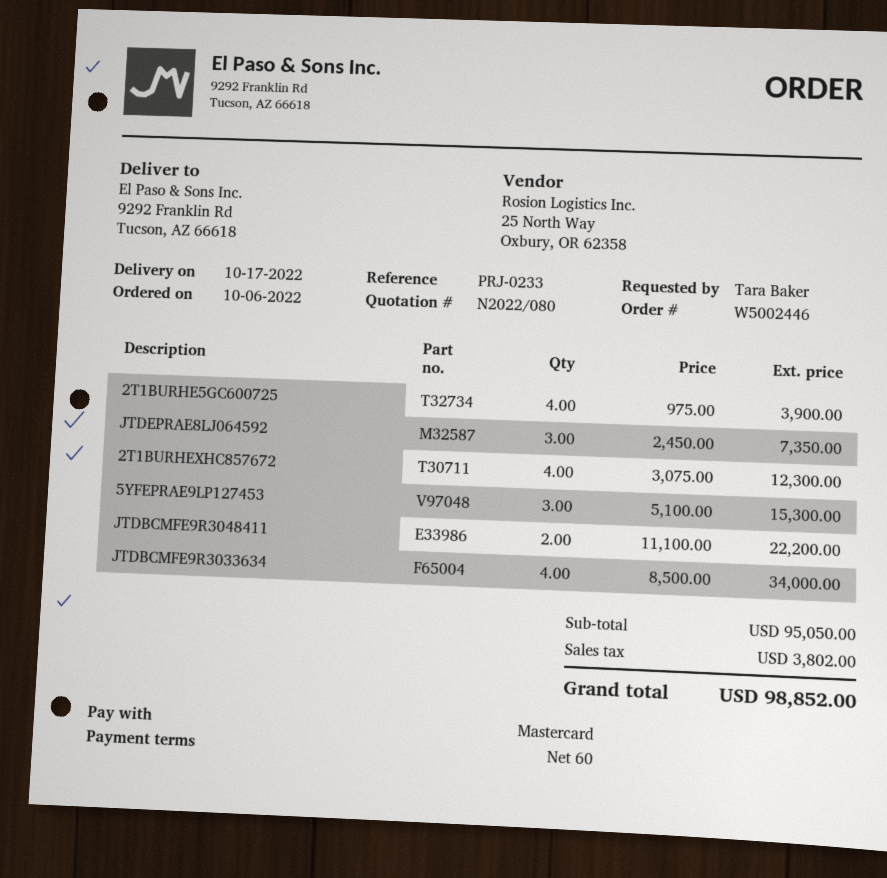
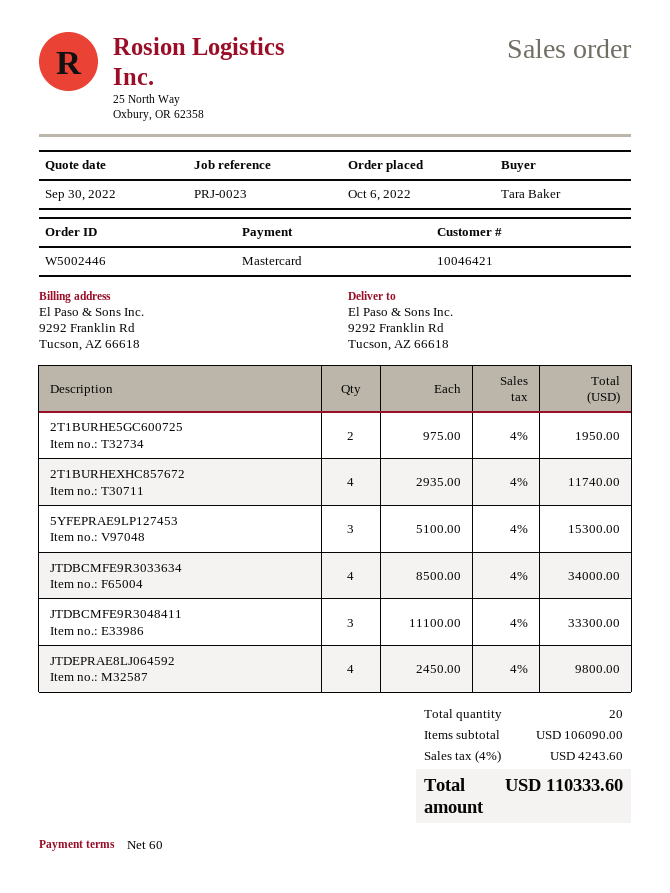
reference: PRJ-0233 -> PRJ-0023
2T1BURHE5GC600725: 4 x 975.00 = 3900.00 -> 2 x 975.00 = 1950.00
JTDEPRAE8LJ064592: 3 x 2450.00 = 7350.00 -> 4 x 2450.00 = 9800.00
2T1BURHEXHC857672: 4 x 3075.00 = 12300.00 -> 4 x 2935.00 = 11740.00
JTDBCMFE9R3048411: 2 x 11100.00 = 22200.00 -> 3 x 11100.00 = 33300.00
subtotal: 95050.00 -> 106090.00
tax: 3802.00 -> 4243.60
total: 98852.00 -> 110333.60

